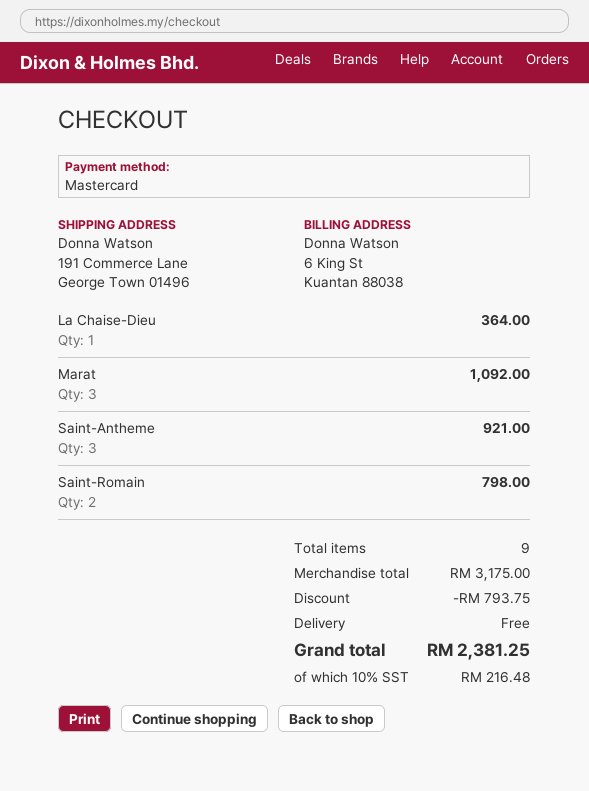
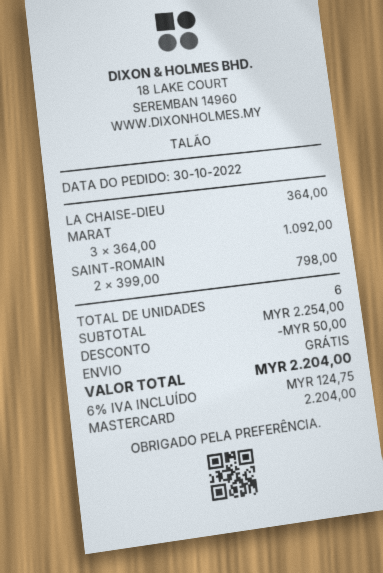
Saint-Antheme: 3 for 921.00 -> none
total quantity: 9 -> 6
subtotal: 3175.00 -> 2254.00
discount: 793.75 -> 50.00
tax: 10% = 216.48 -> 6% = 124.75
total: 2381.25 -> 2204.00

